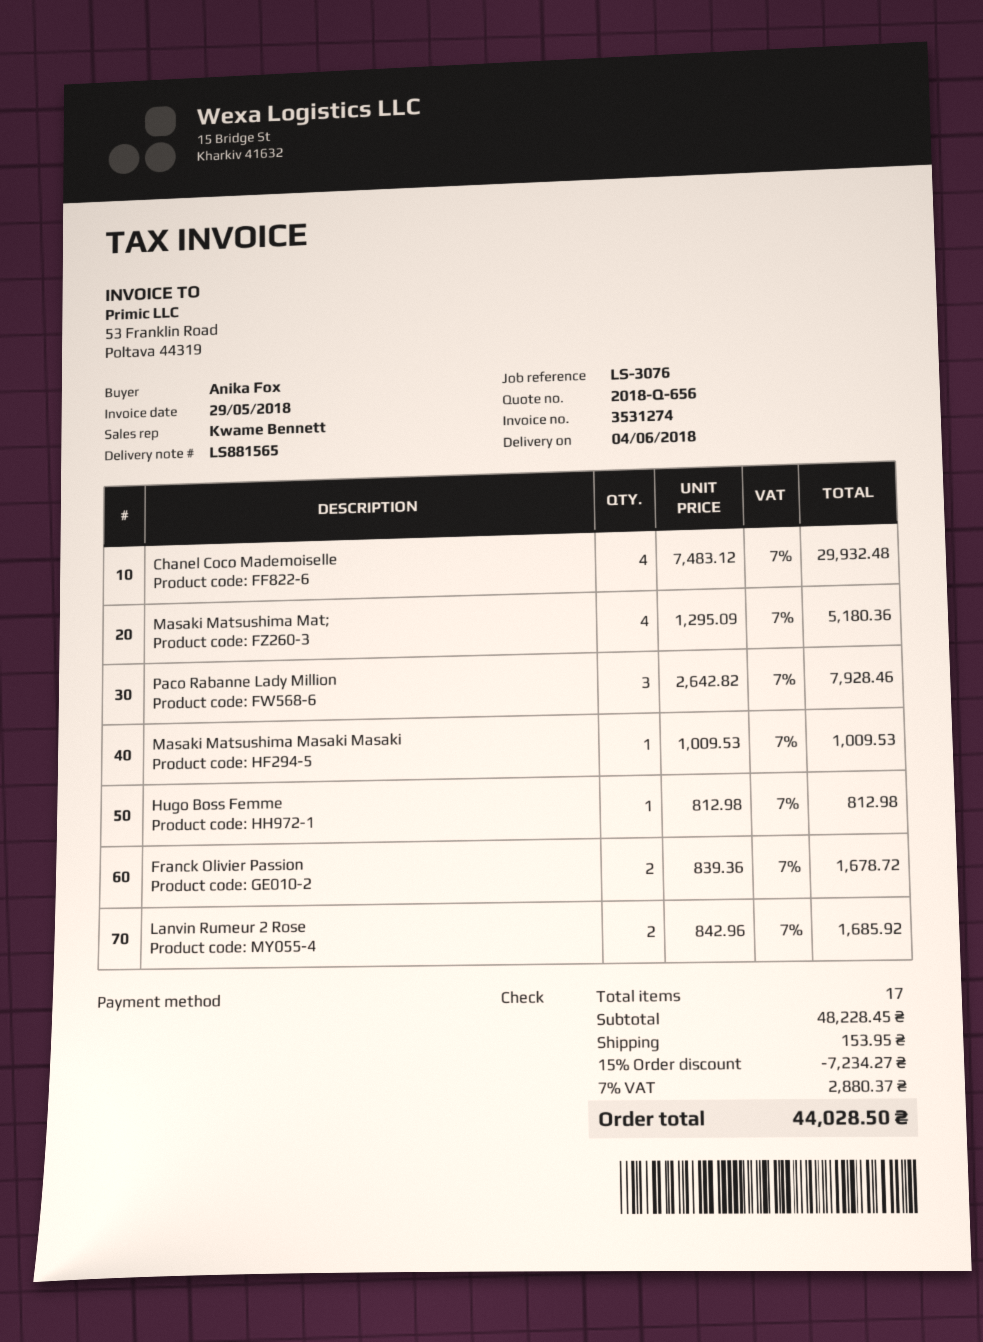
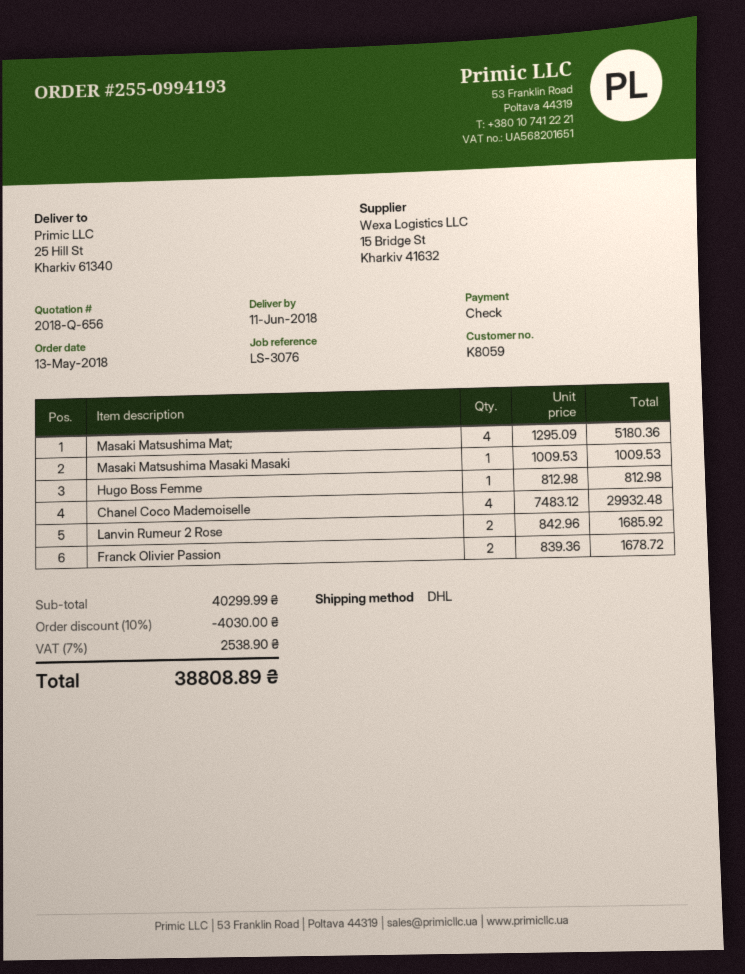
delivery date: 2018-06-04 -> 2018-06-11
Paco Rabanne Lady Million: 3 x 2642.82 = 7928.46 -> none
subtotal: 48228.45 -> 40299.99
discount: 15% = 7234.27 -> 10% = 4030.00
shipping: 153.95 -> none
tax: 7% = 2880.37 -> 7% = 2538.90
total: 44028.50 -> 38808.89

